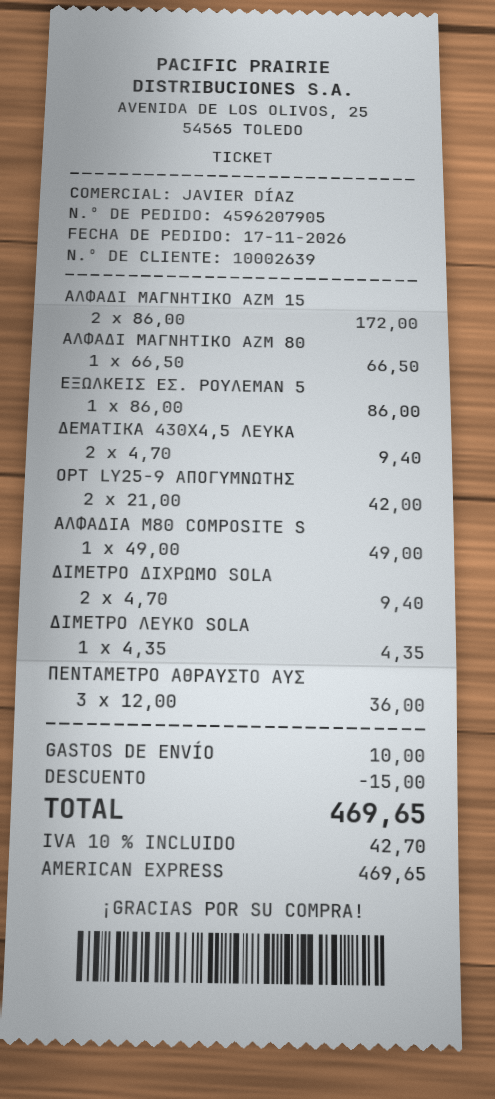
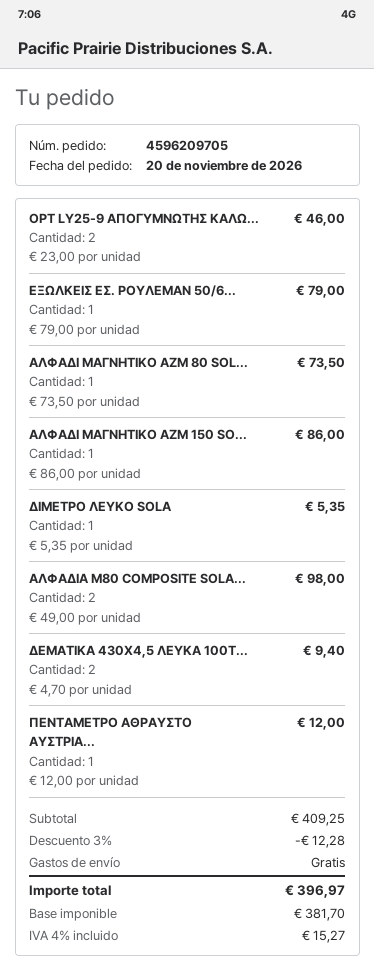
order number: 4596207905 -> 4596209705
order date: 2026-11-17 -> 2026-11-20
ΑΛΦΑΔΙ ΜΑΓΝΗΤΙΚΟ AZM 15: 2 x 86.00 = 172.00 -> 1 x 86.00 = 86.00
ΑΛΦΑΔΙ ΜΑΓΝΗΤΙΚΟ AZM 80: 1 x 66.50 = 66.50 -> 1 x 73.50 = 73.50
ΕΞΩΛΚΕΙΣ ΕΣ. ΡΟΥΛΕΜΑΝ 5: 1 x 86.00 = 86.00 -> 1 x 79.00 = 79.00
OPT LY25-9 ΑΠΟΓΥΜΝΩΤΗΣ: 2 x 21.00 = 42.00 -> 2 x 23.00 = 46.00
ΑΛΦΑΔΙΑ Μ80 COMPOSITE S: 1 x 49.00 = 49.00 -> 2 x 49.00 = 98.00
ΔΙΜΕΤΡΟ ΔΙΧΡΩΜΟ SOLA: 2 x 4.70 = 9.40 -> none
ΔΙΜΕΤΡΟ ΛΕΥΚΟ SOLA: 1 x 4.35 = 4.35 -> 1 x 5.35 = 5.35
ΠΕΝΤΑΜΕΤΡΟ ΑΘΡΑΥΣΤΟ ΑΥΣ: 3 x 12.00 = 36.00 -> 1 x 12.00 = 12.00
discount: 15.00 -> 12.28
shipping: 10.00 -> 0.00
tax: 10% = 42.70 -> 4% = 15.27
total: 469.65 -> 396.97

